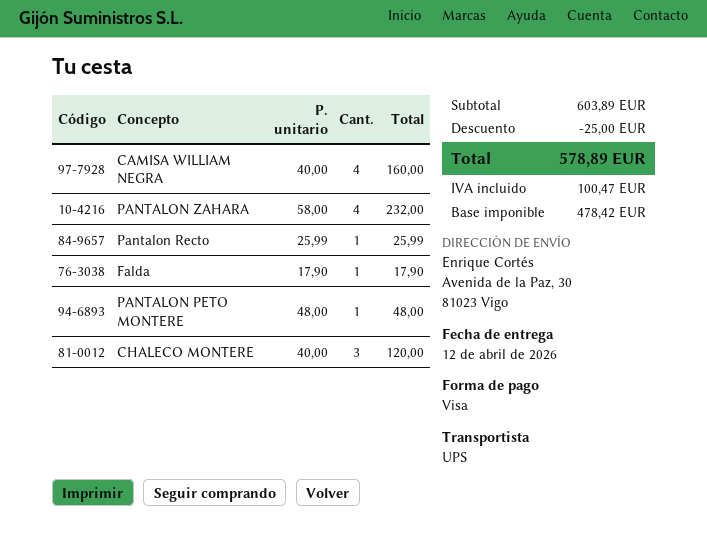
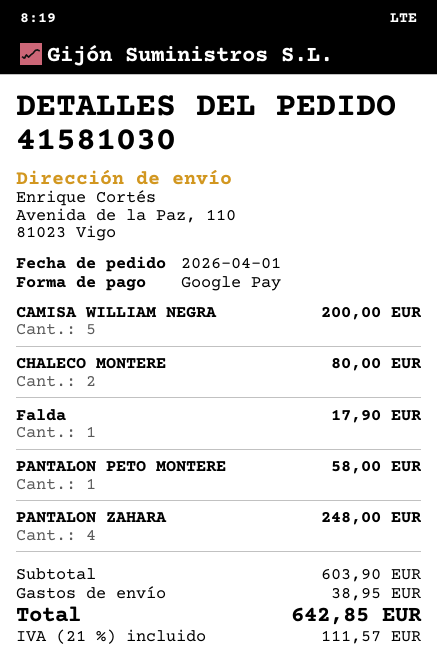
payment method: Visa -> Google Pay
ship to: Avenida de la Paz, 30, 81023 Vigo -> Avenida de la Paz, 110, 81023 Vigo
CAMISA WILLIAM NEGRA: 4 for 160.00 -> 5 for 200.00
PANTALON ZAHARA: 4 for 232.00 -> 4 for 248.00
Pantalon Recto: 1 for 25.99 -> none
PANTALON PETO MONTERE: 1 for 48.00 -> 1 for 58.00
CHALECO MONTERE: 3 for 120.00 -> 2 for 80.00
subtotal: 603.89 -> 603.90
discount: 25.00 -> none
shipping: none -> 38.95
tax: 100.47 -> 111.57
total: 578.89 -> 642.85

